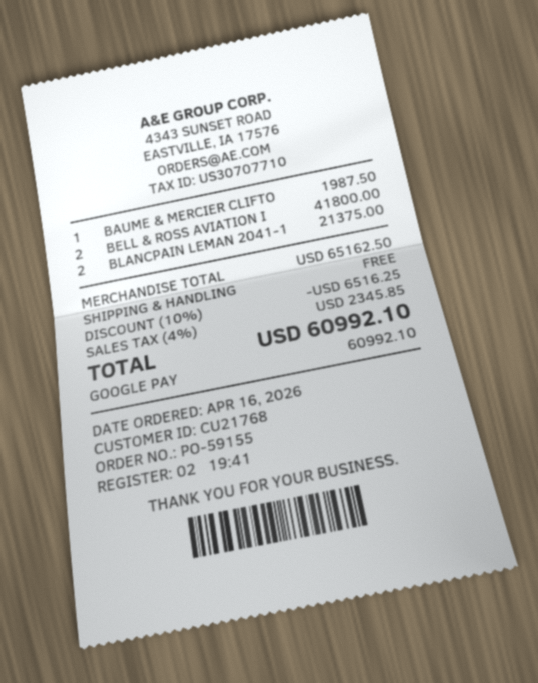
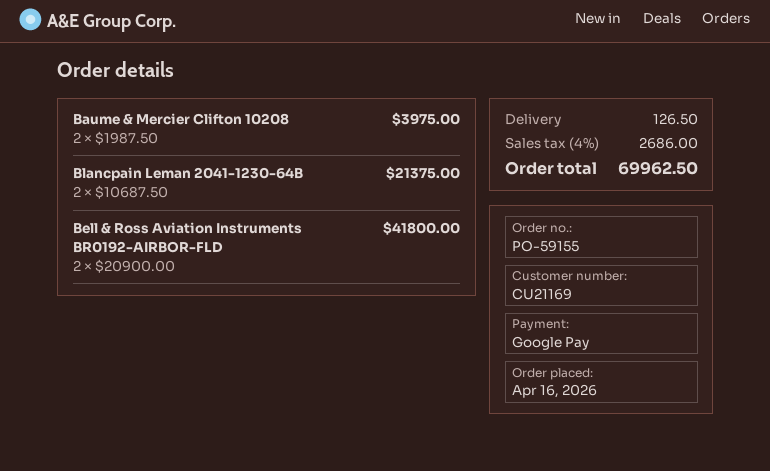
customer number: CU21768 -> CU21169
BAUME & MERCIER CLIFTO: 1 for 1987.50 -> 2 for 3975.00
discount: 10% = 6516.25 -> none
shipping: 0.00 -> 126.50
tax: 4% = 2345.85 -> 4% = 2686.00
total: 60992.10 -> 69962.50

